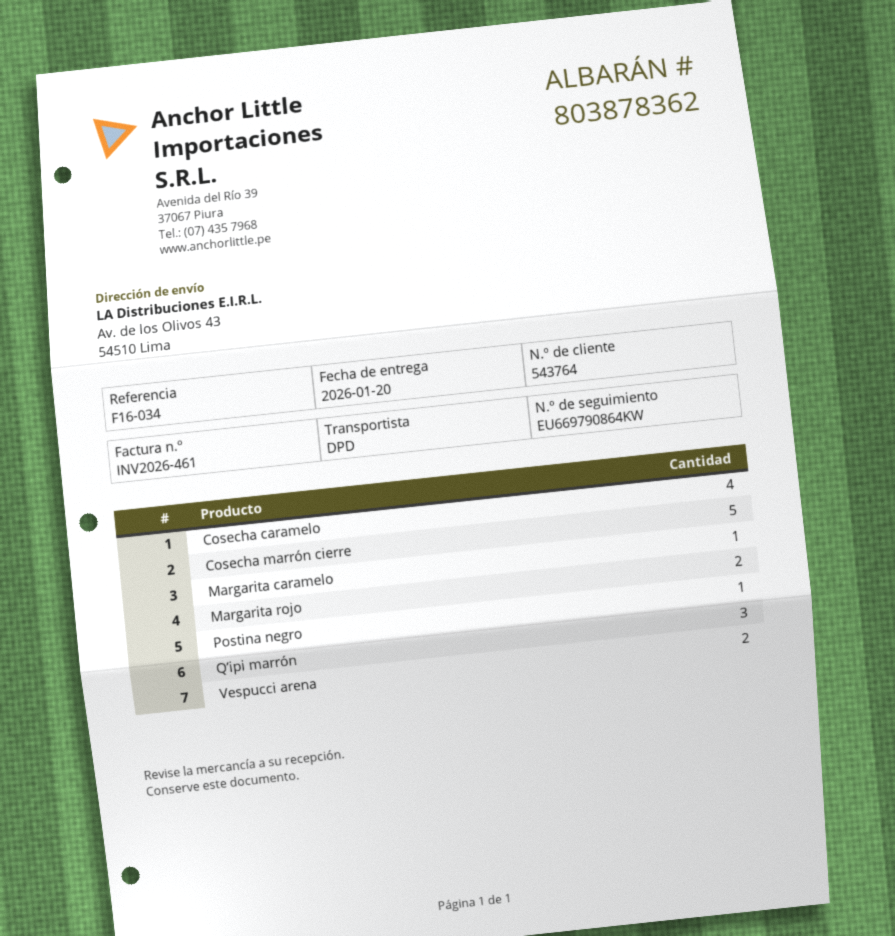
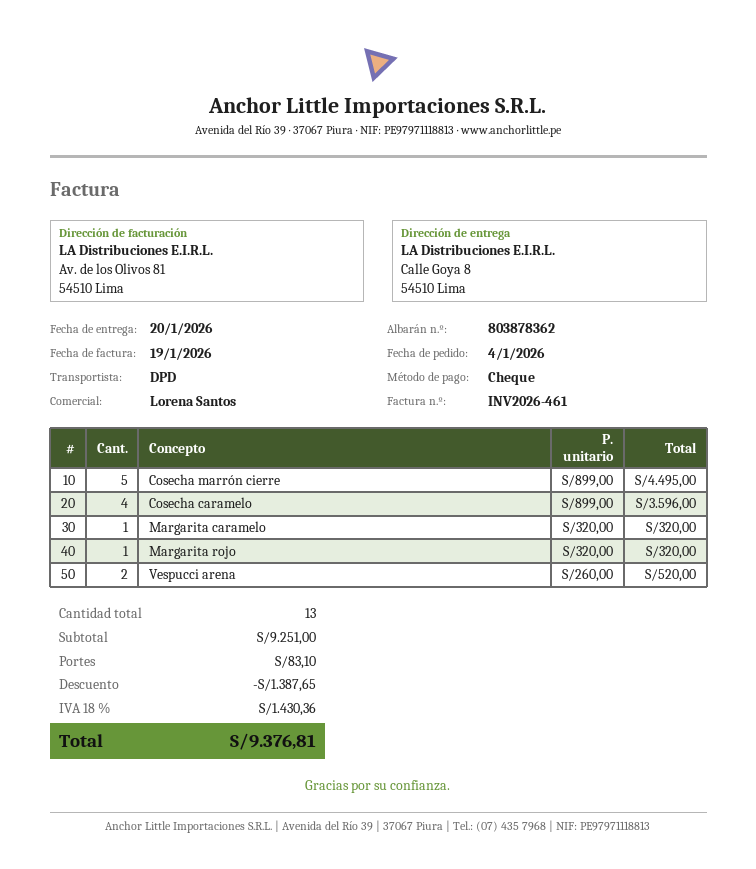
ship to: Av. de los Olivos 43, 54510 Lima -> Calle Goya 8, 54510 Lima
Margarita rojo: 2 -> 1
Postina negro: 1 -> none
Q’ipi marrón: 3 -> none

